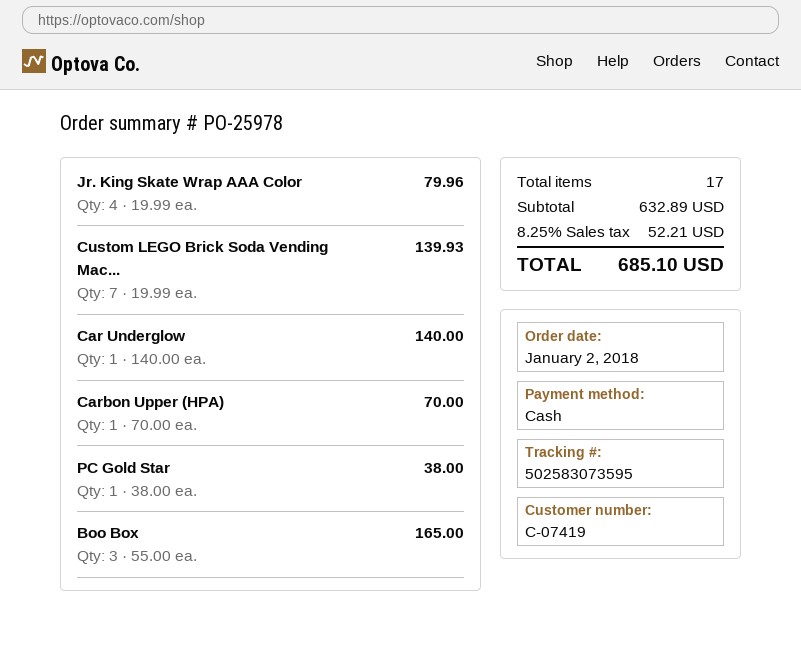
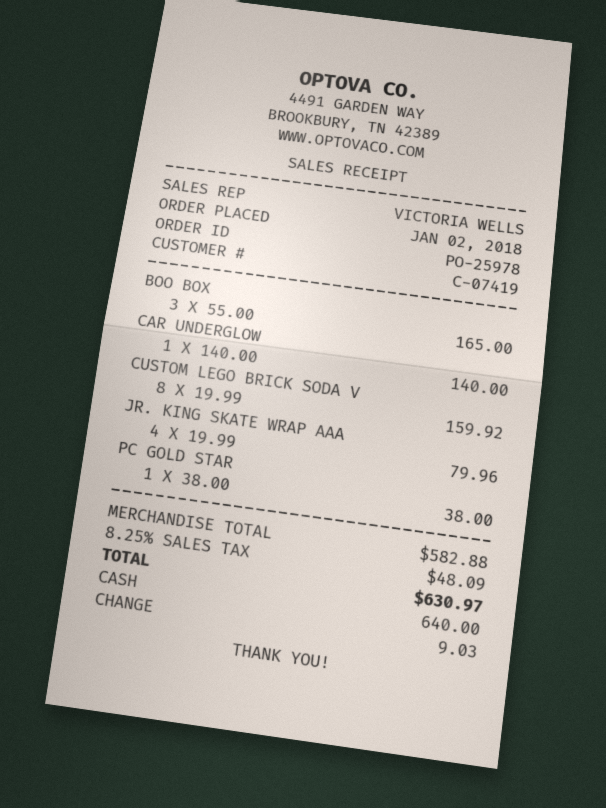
Custom LEGO Brick Soda Vending Mac...: 7 x 19.99 = 139.93 -> 8 x 19.99 = 159.92
Carbon Upper (HPA): 1 x 70.00 = 70.00 -> none
subtotal: 632.89 -> 582.88
tax: 8.25% = 52.21 -> 8.25% = 48.09
total: 685.10 -> 630.97

